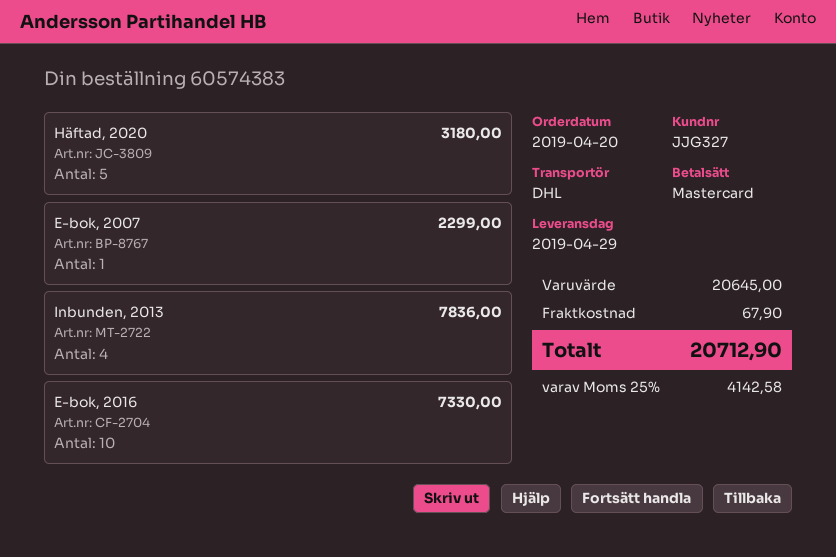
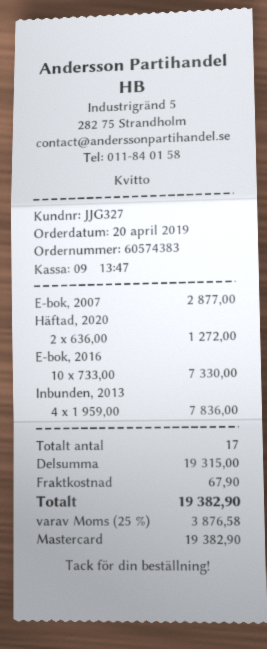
Häftad, 2020: 5 for 3180.00 -> 2 for 1272.00
E-bok, 2007: 1 for 2299.00 -> 1 for 2877.00
subtotal: 20645.00 -> 19315.00
tax: 25% = 4142.58 -> 25% = 3876.58
total: 20712.90 -> 19382.90

